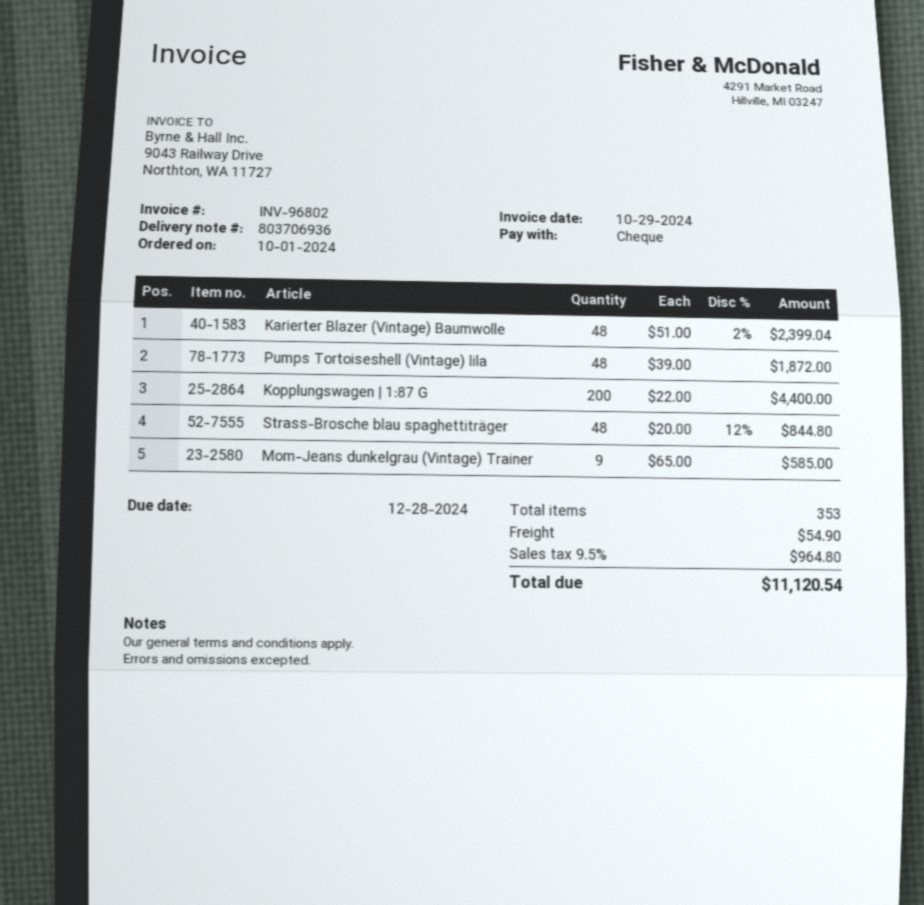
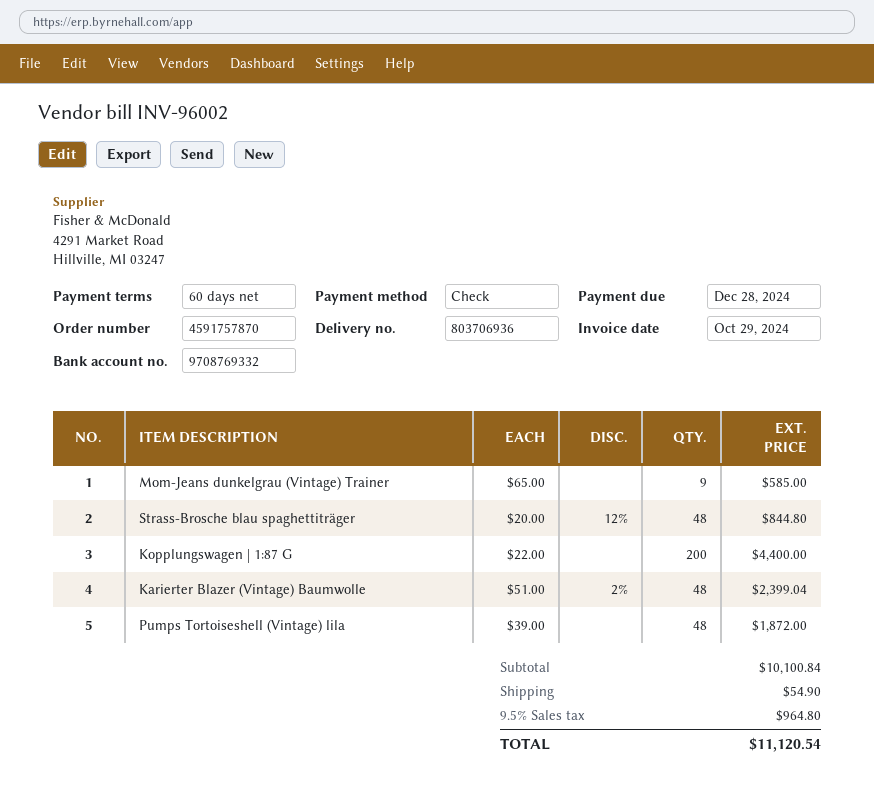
invoice number: INV-96802 -> INV-96002

